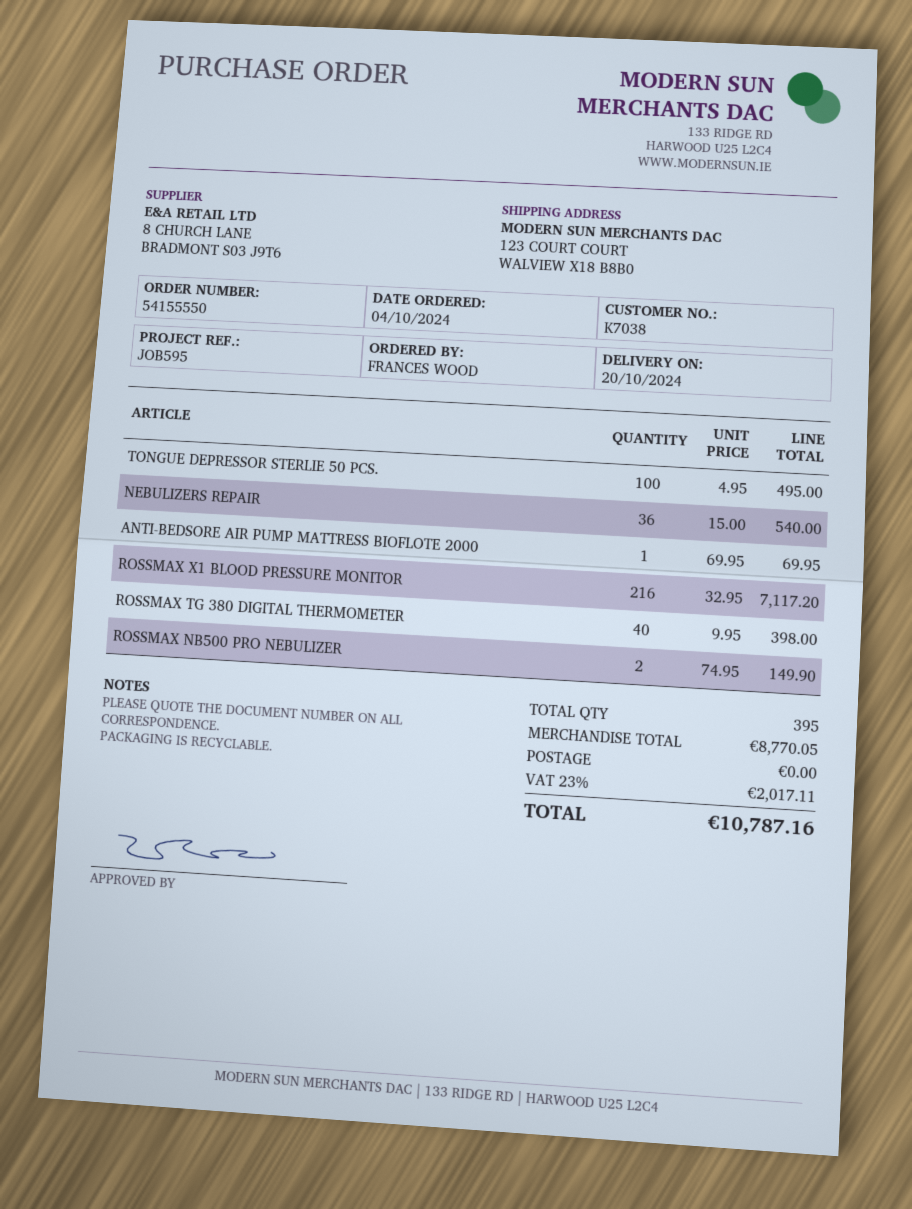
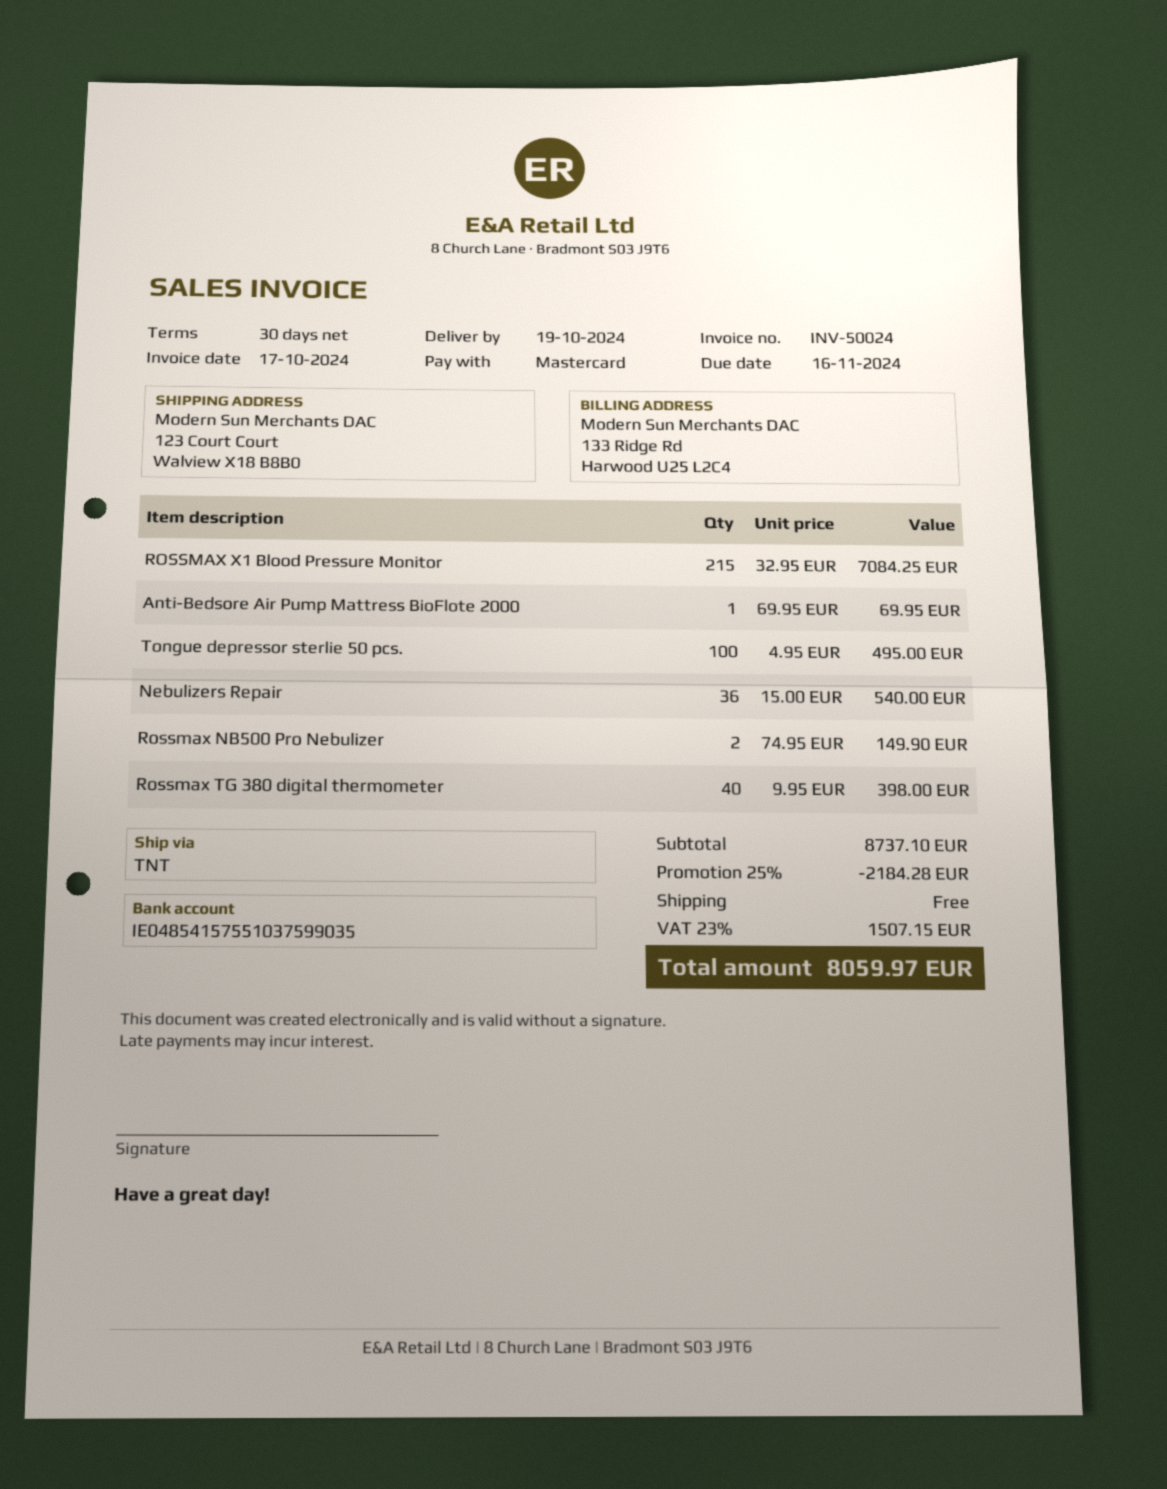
delivery date: 2024-10-20 -> 2024-10-19
ROSSMAX X1 BLOOD PRESSURE MONITOR: 216 x 32.95 = 7117.20 -> 215 x 32.95 = 7084.25
subtotal: 8770.05 -> 8737.10
discount: none -> 25% = 2184.28
tax: 23% = 2017.11 -> 23% = 1507.15
total: 10787.16 -> 8059.97

